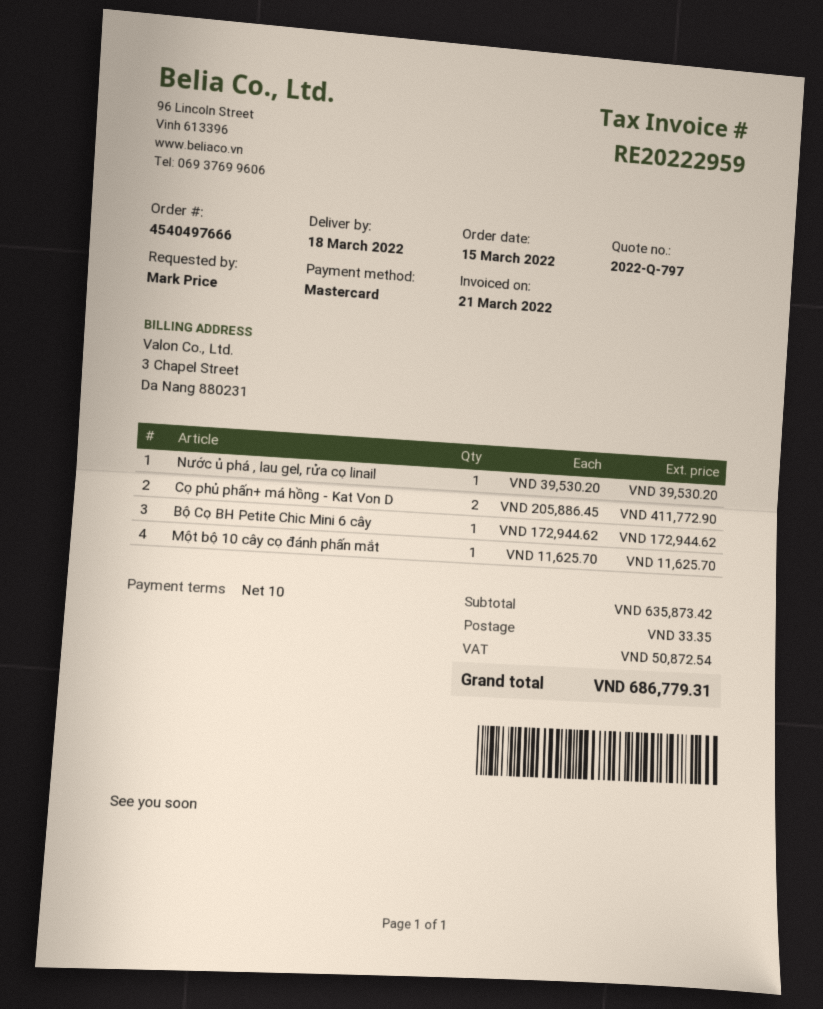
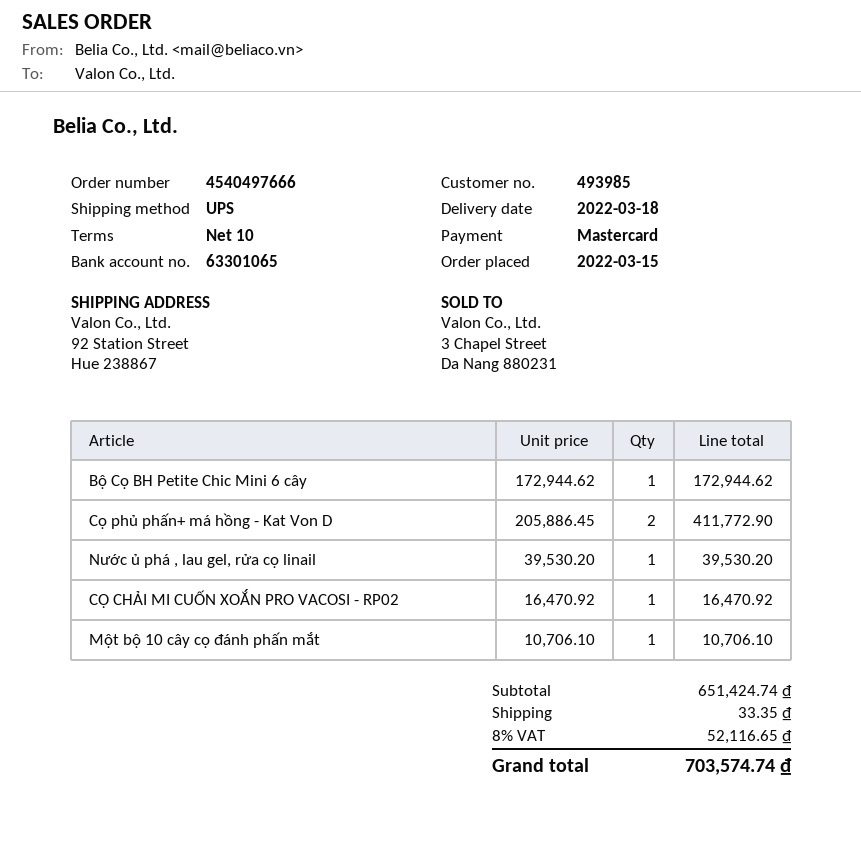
Một bộ 10 cây cọ đánh phấn mắt: 1 x 11625.70 = 11625.70 -> 1 x 10706.10 = 10706.10
CỌ CHẢI MI CUỐN XOẮN PRO VACOSI - RP02: none -> 1 x 16470.92 = 16470.92
subtotal: 635873.42 -> 651424.74
tax: 50872.54 -> 52116.65
total: 686779.31 -> 703574.74

